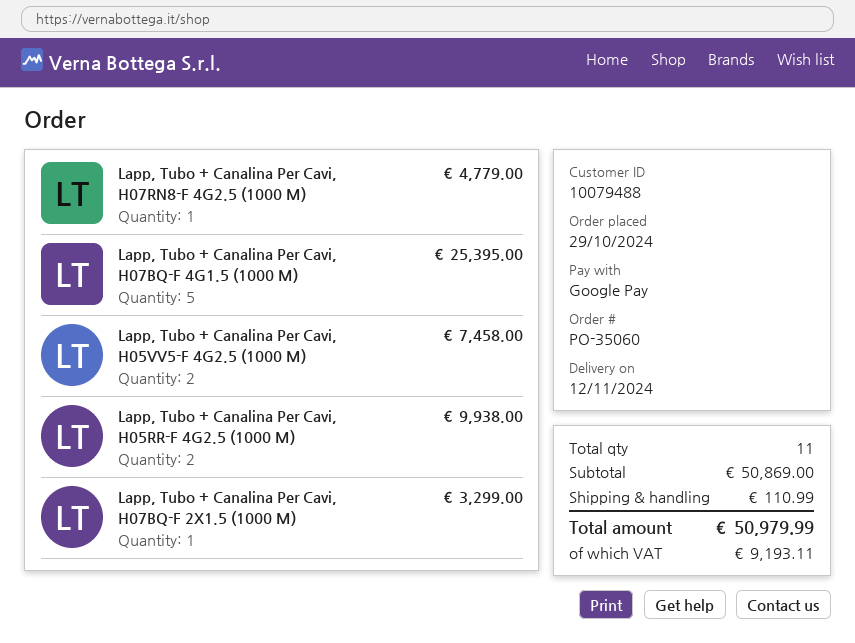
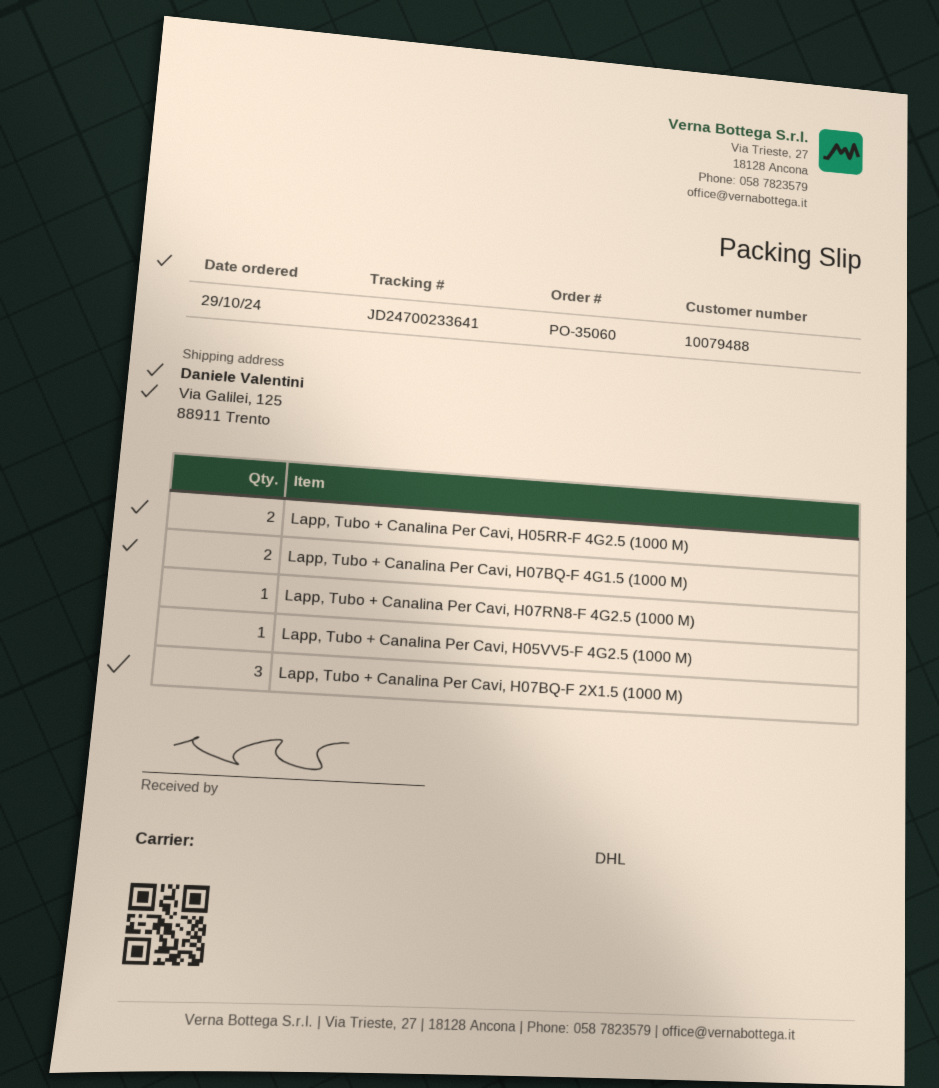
Lapp, Tubo + Canalina Per Cavi, H07BQ-F 4G1.5 (1000 M): 5 -> 2
Lapp, Tubo + Canalina Per Cavi, H05VV5-F 4G2.5 (1000 M): 2 -> 1
Lapp, Tubo + Canalina Per Cavi, H07BQ-F 2X1.5 (1000 M): 1 -> 3

